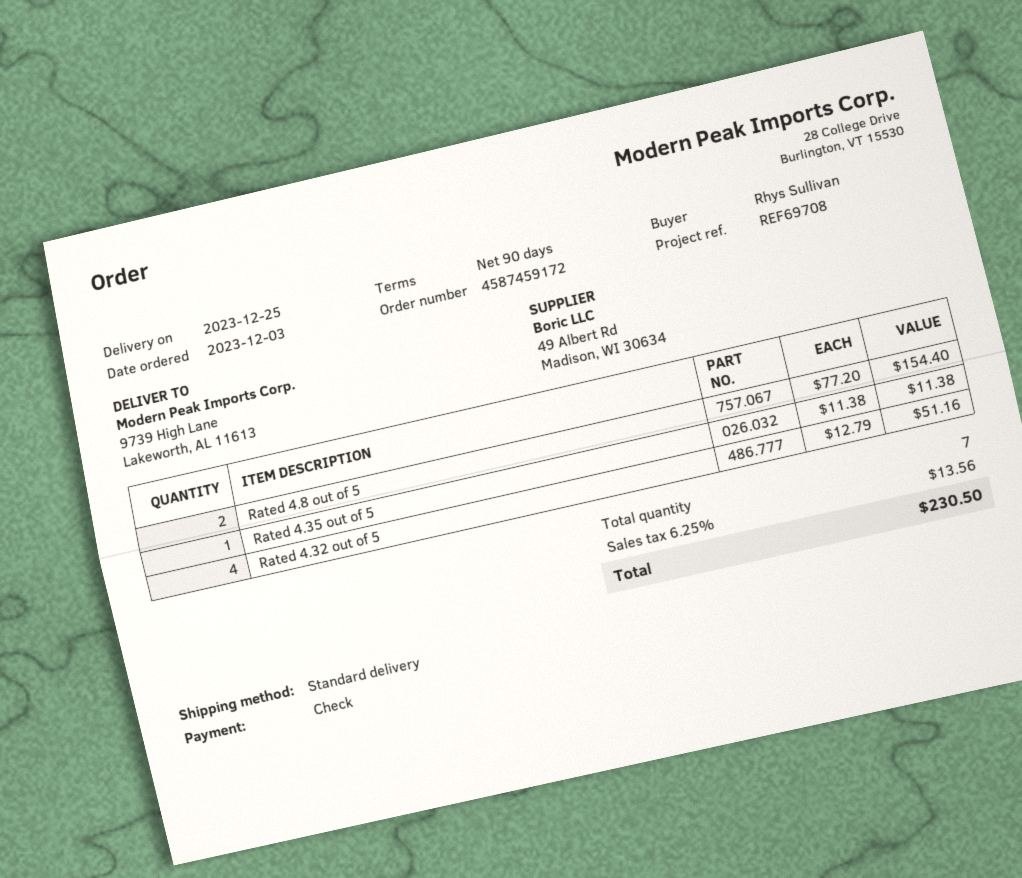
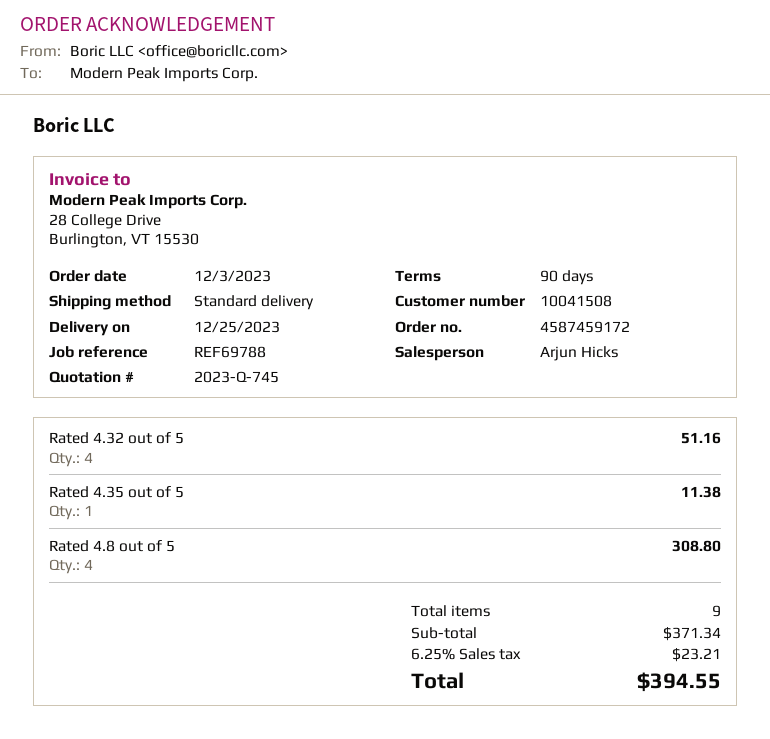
reference: REF69708 -> REF69788
Rated 4.8 out of 5: 2 for 154.40 -> 4 for 308.80
total quantity: 7 -> 9
tax: 6.25% = 13.56 -> 6.25% = 23.21
total: 230.50 -> 394.55

